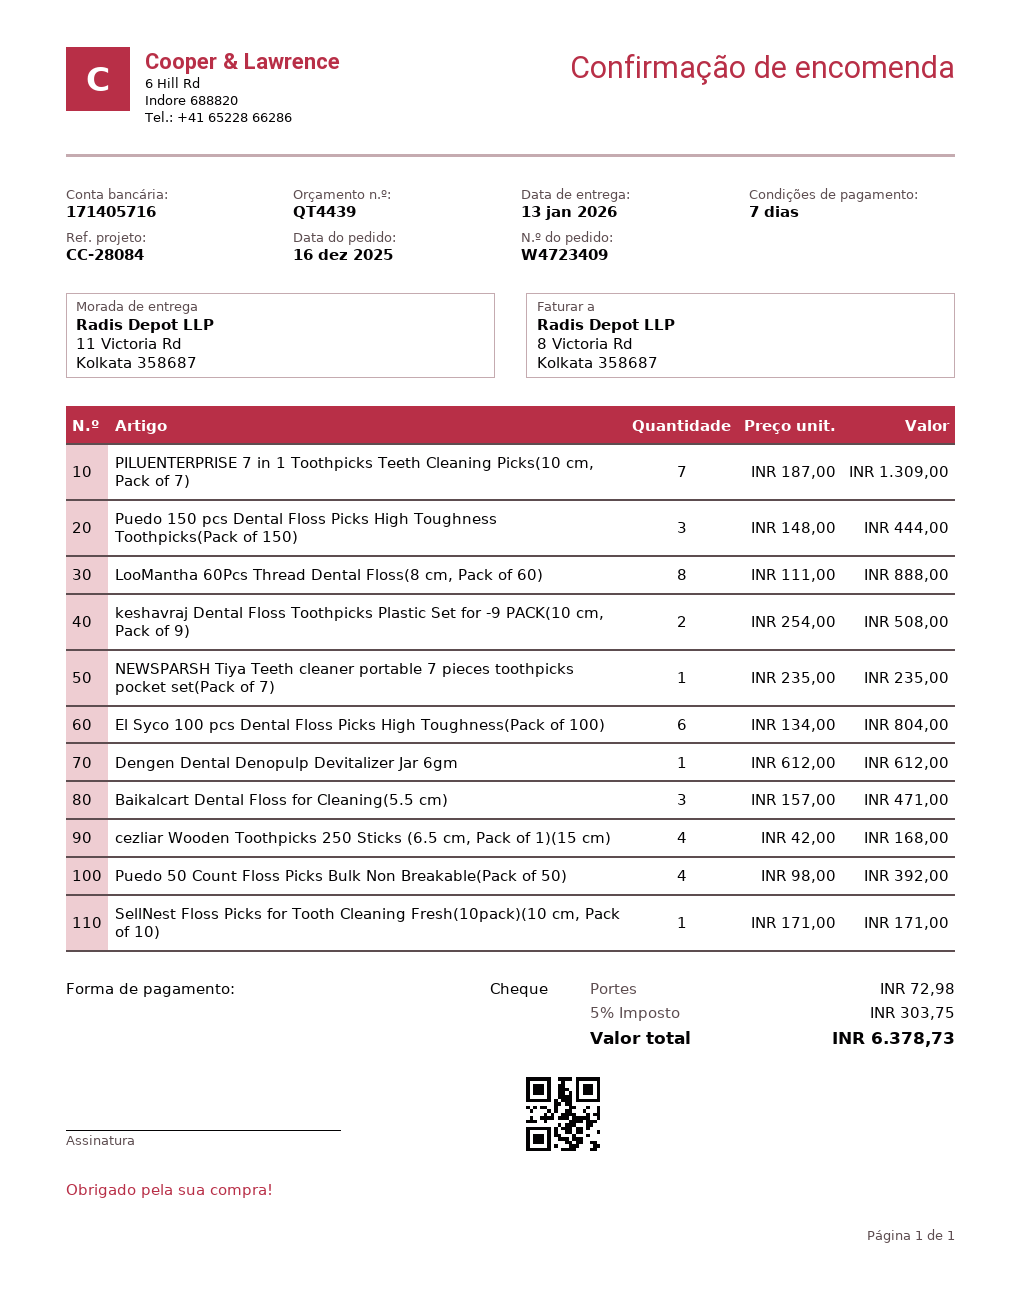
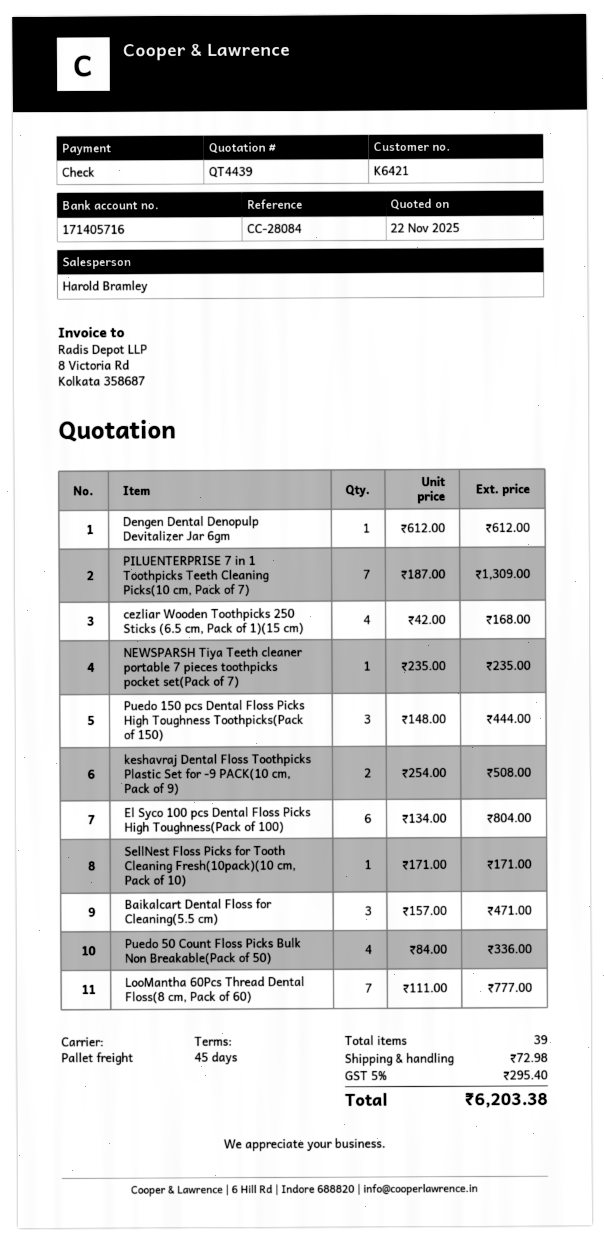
payment terms: 7 days -> 45 days
LooMantha 60Pcs Thread Dental Floss(8 cm, Pack of 60): 8 x 111.00 = 888.00 -> 7 x 111.00 = 777.00
Puedo 50 Count Floss Picks Bulk Non Breakable(Pack of 50): 4 x 98.00 = 392.00 -> 4 x 84.00 = 336.00
tax: 5% = 303.75 -> 5% = 295.40
total: 6378.73 -> 6203.38

